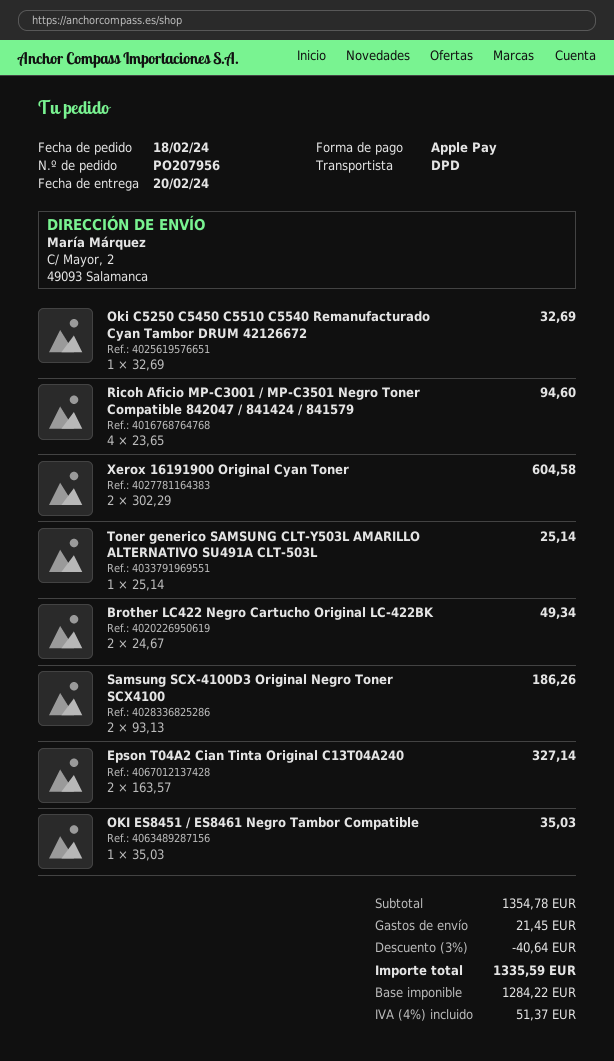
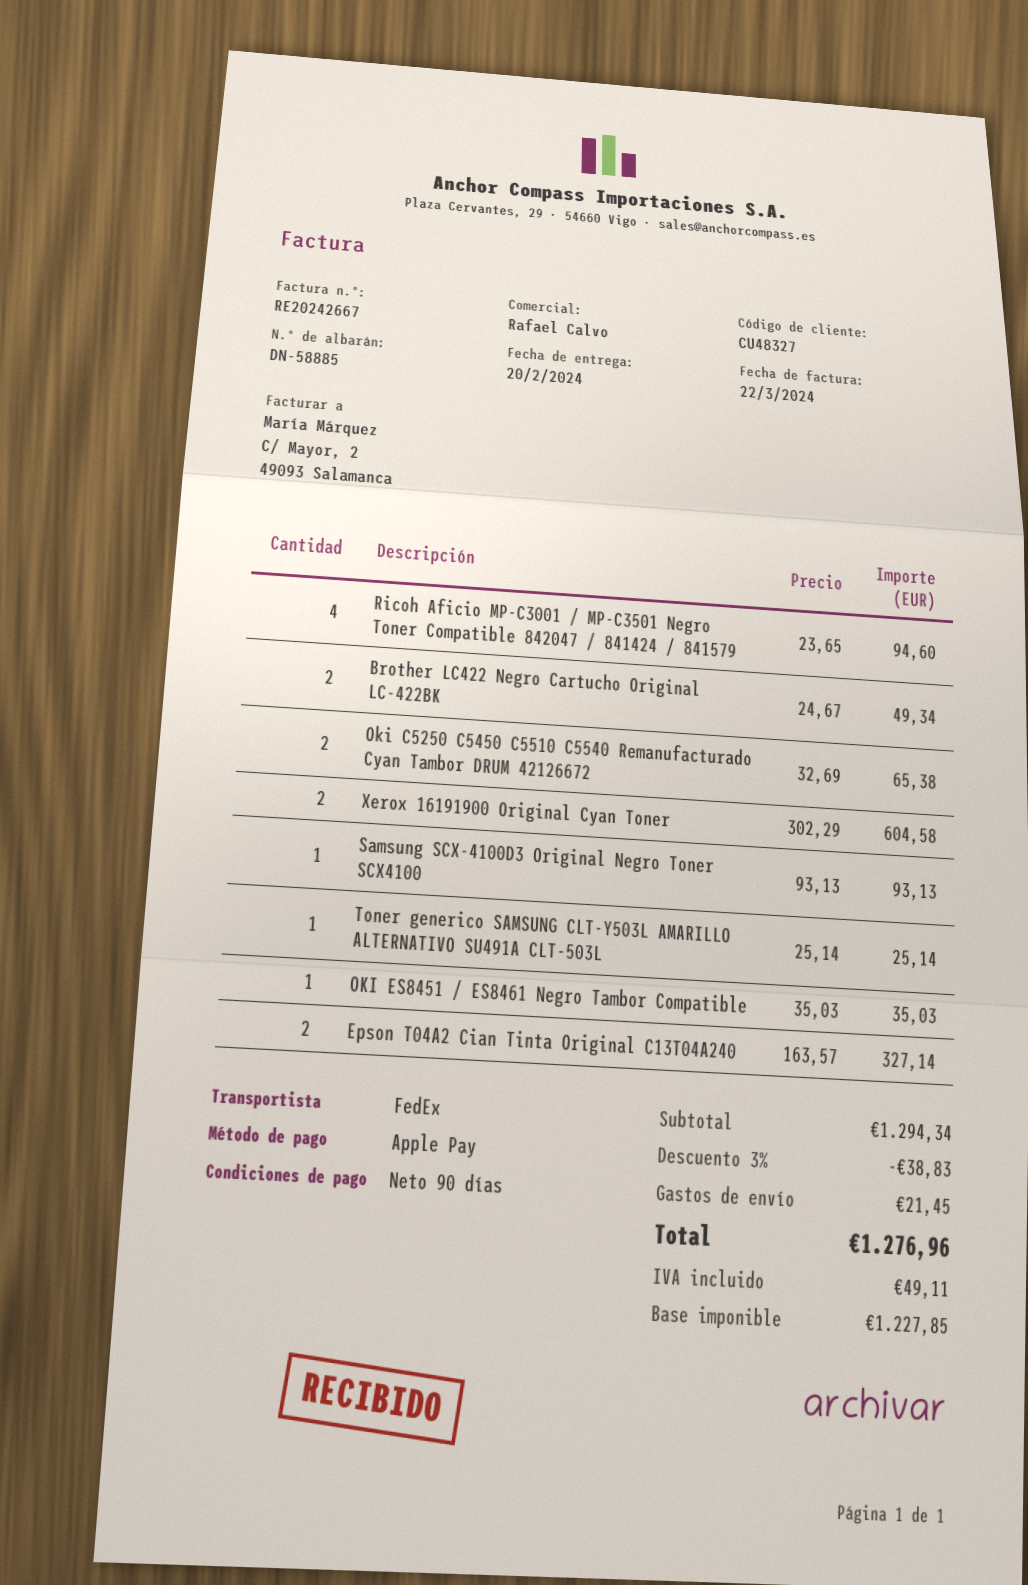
shipping method: DPD -> FedEx
Oki C5250 C5450 C5510 C5540 Remanufacturado Cyan Tambor DRUM 42126672: 1 x 32.69 = 32.69 -> 2 x 32.69 = 65.38
Samsung SCX-4100D3 Original Negro Toner SCX4100: 2 x 93.13 = 186.26 -> 1 x 93.13 = 93.13
subtotal: 1354.78 -> 1294.34
discount: 3% = 40.64 -> 3% = 38.83
net: 1284.22 -> 1227.85
tax: 51.37 -> 49.11
total: 1335.59 -> 1276.96

